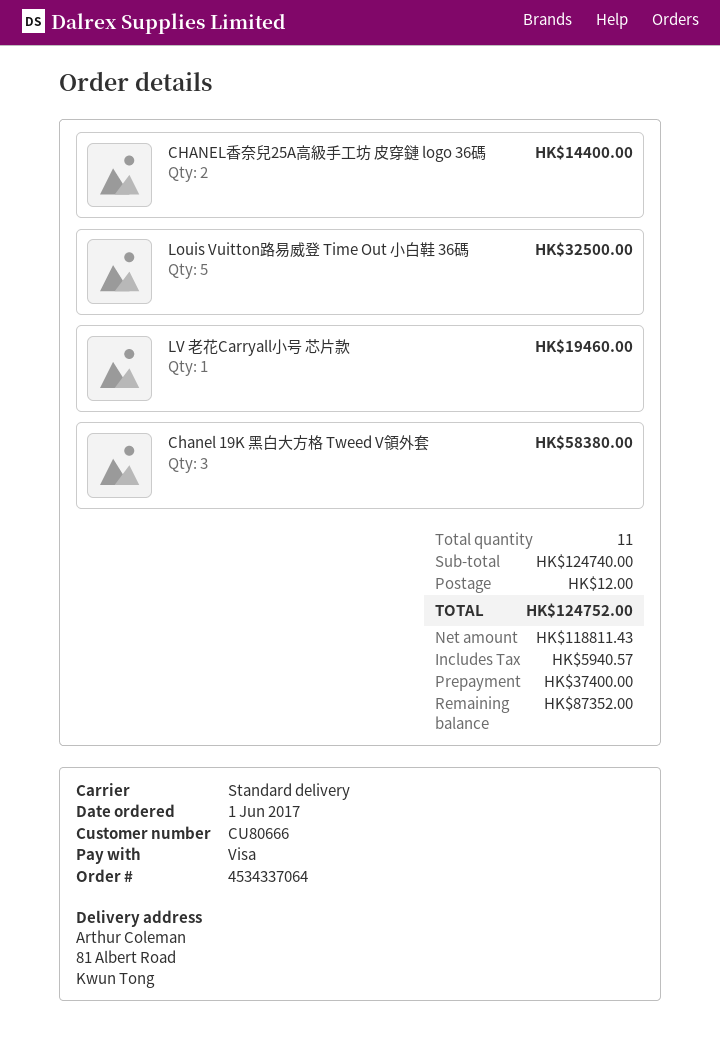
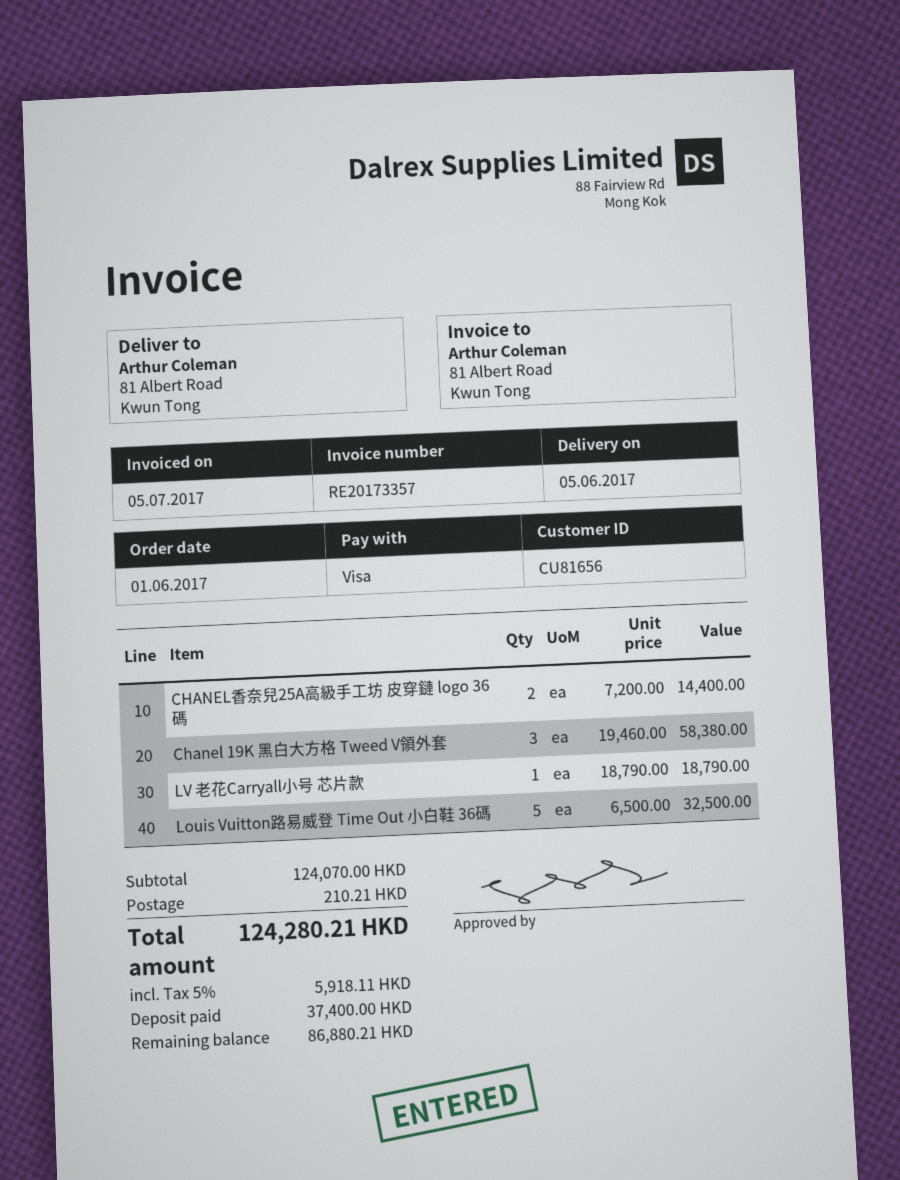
customer number: CU80666 -> CU81656
LV 老花Carryall小号 芯片款: 1 for 19460.00 -> 1 for 18790.00
subtotal: 124740.00 -> 124070.00
shipping: 12.00 -> 210.21
tax: 5940.57 -> 5918.11
total: 124752.00 -> 124280.21
balance: 87352.00 -> 86880.21

